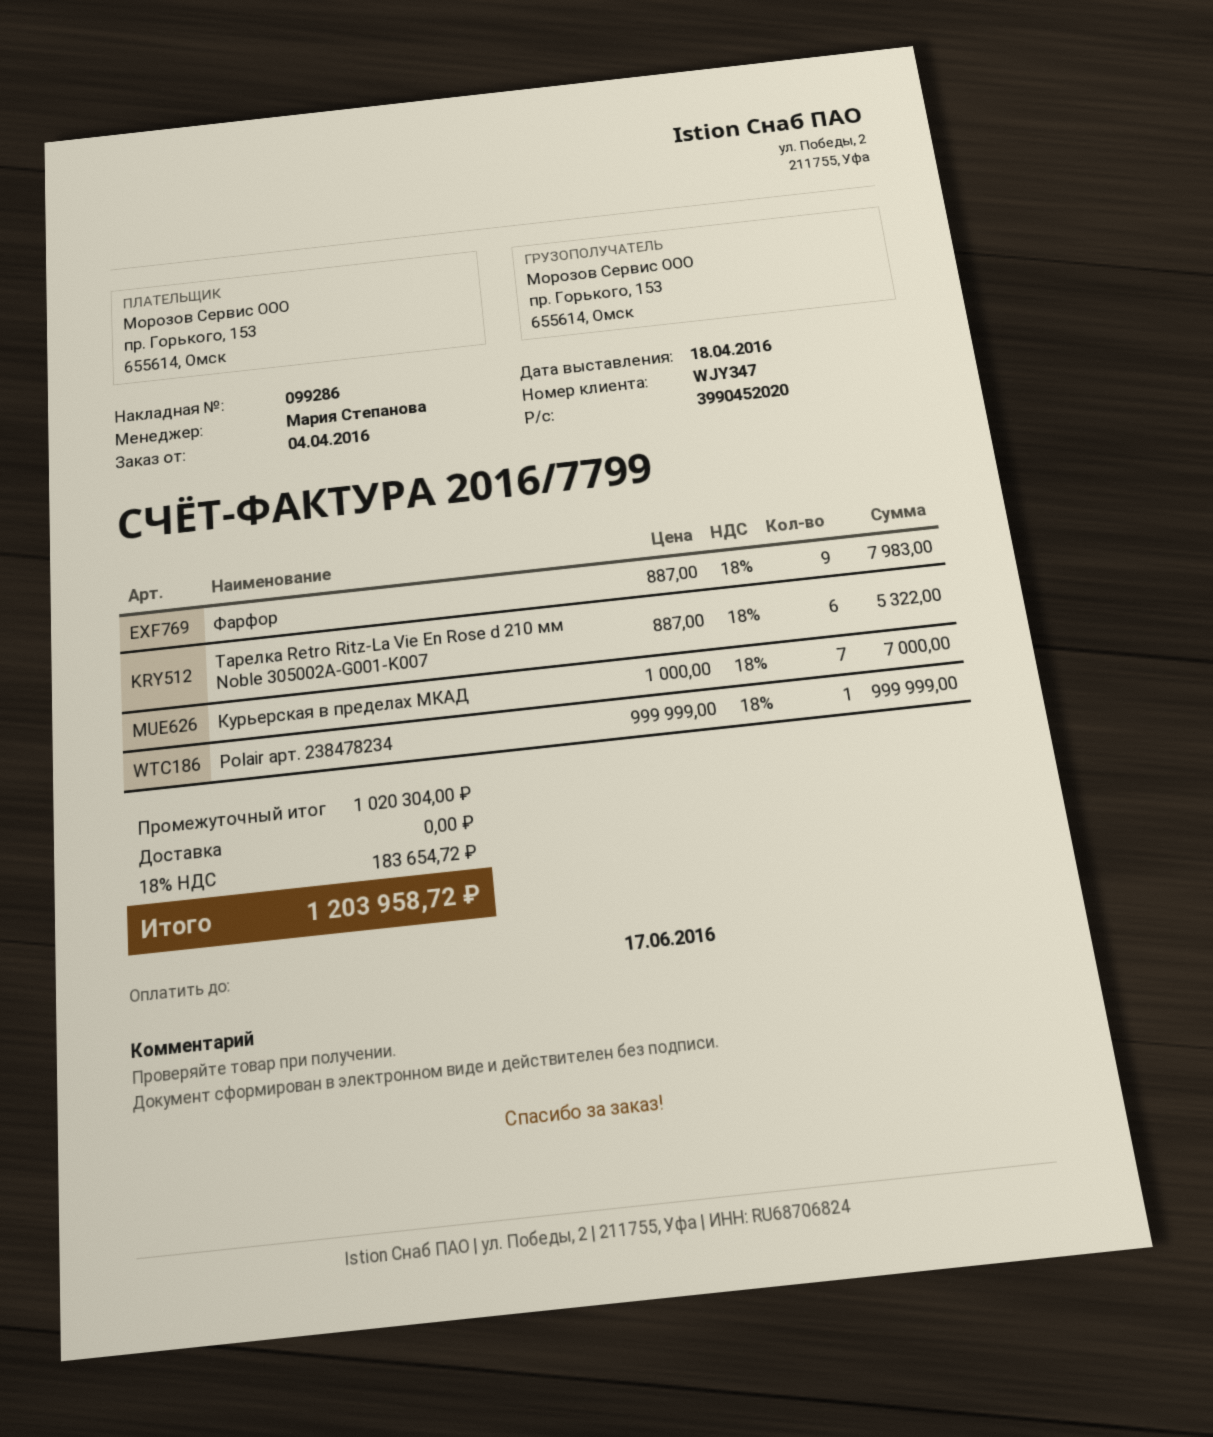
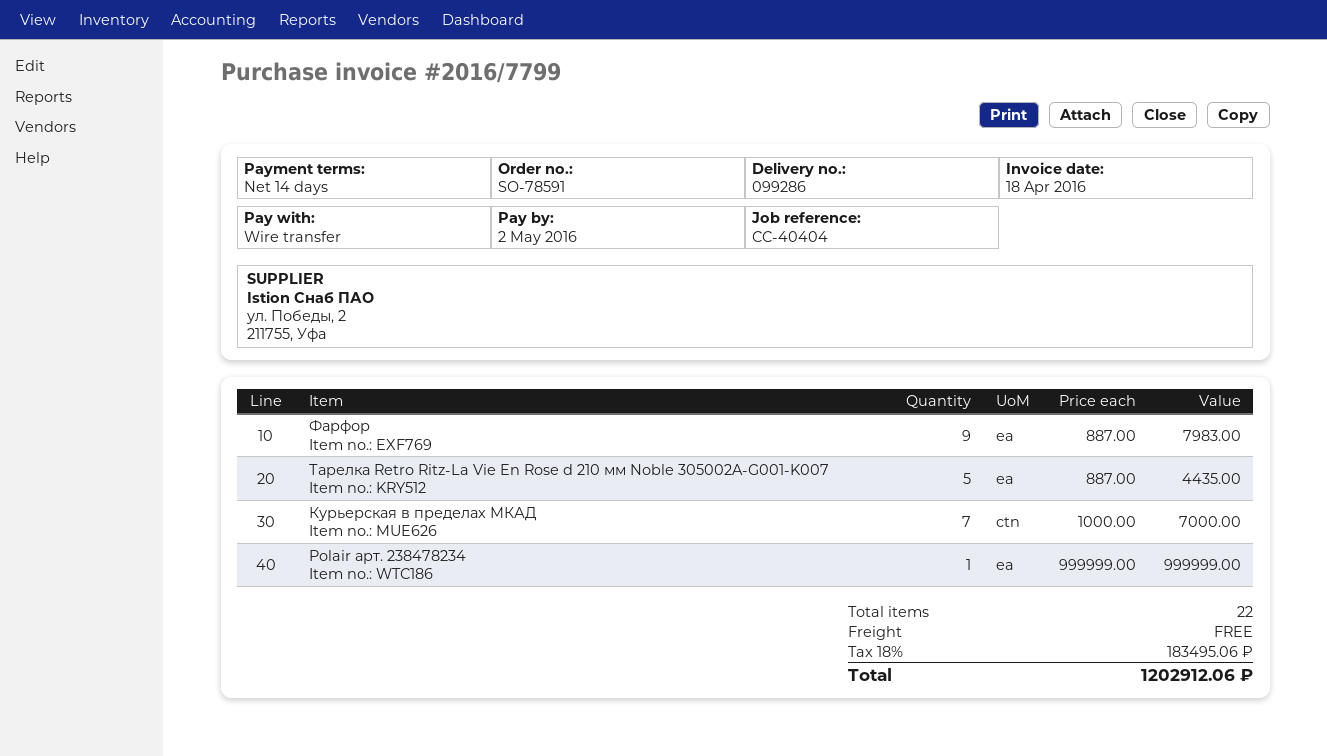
due date: 2016-06-17 -> 2016-05-02
Тарелка Retro Ritz-La Vie En Rose d 210 мм Noble 305002A-G001-K007: 6 x 887.00 = 5322.00 -> 5 x 887.00 = 4435.00
tax: 18% = 183654.72 -> 18% = 183495.06
total: 1203958.72 -> 1202912.06

